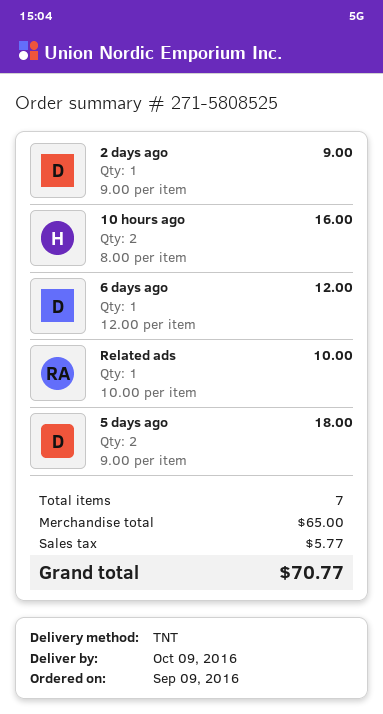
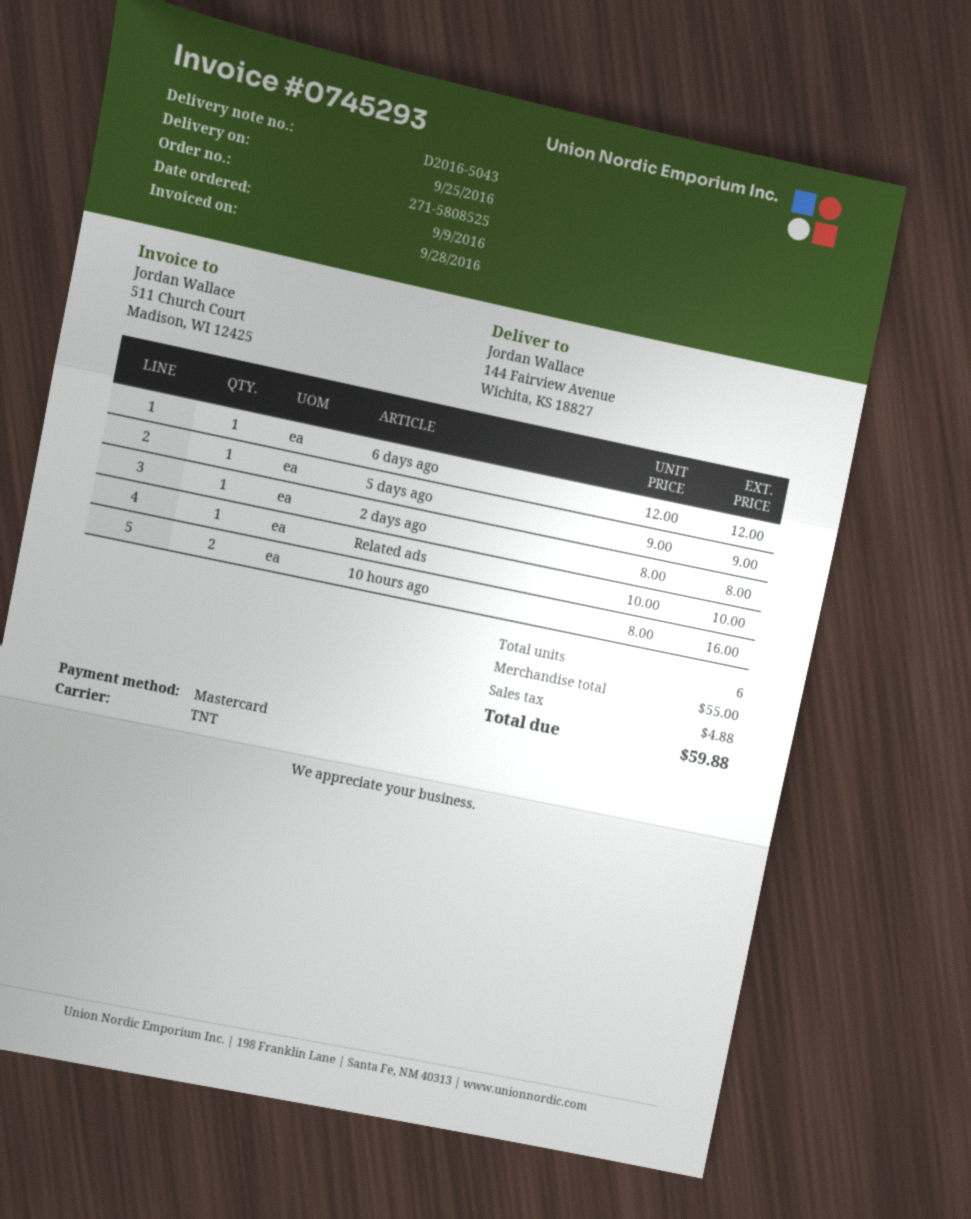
delivery date: 2016-10-09 -> 2016-09-25
2 days ago: 1 x 9.00 = 9.00 -> 1 x 8.00 = 8.00
5 days ago: 2 x 9.00 = 18.00 -> 1 x 9.00 = 9.00
total quantity: 7 -> 6
subtotal: 65.00 -> 55.00
tax: 5.77 -> 4.88
total: 70.77 -> 59.88

